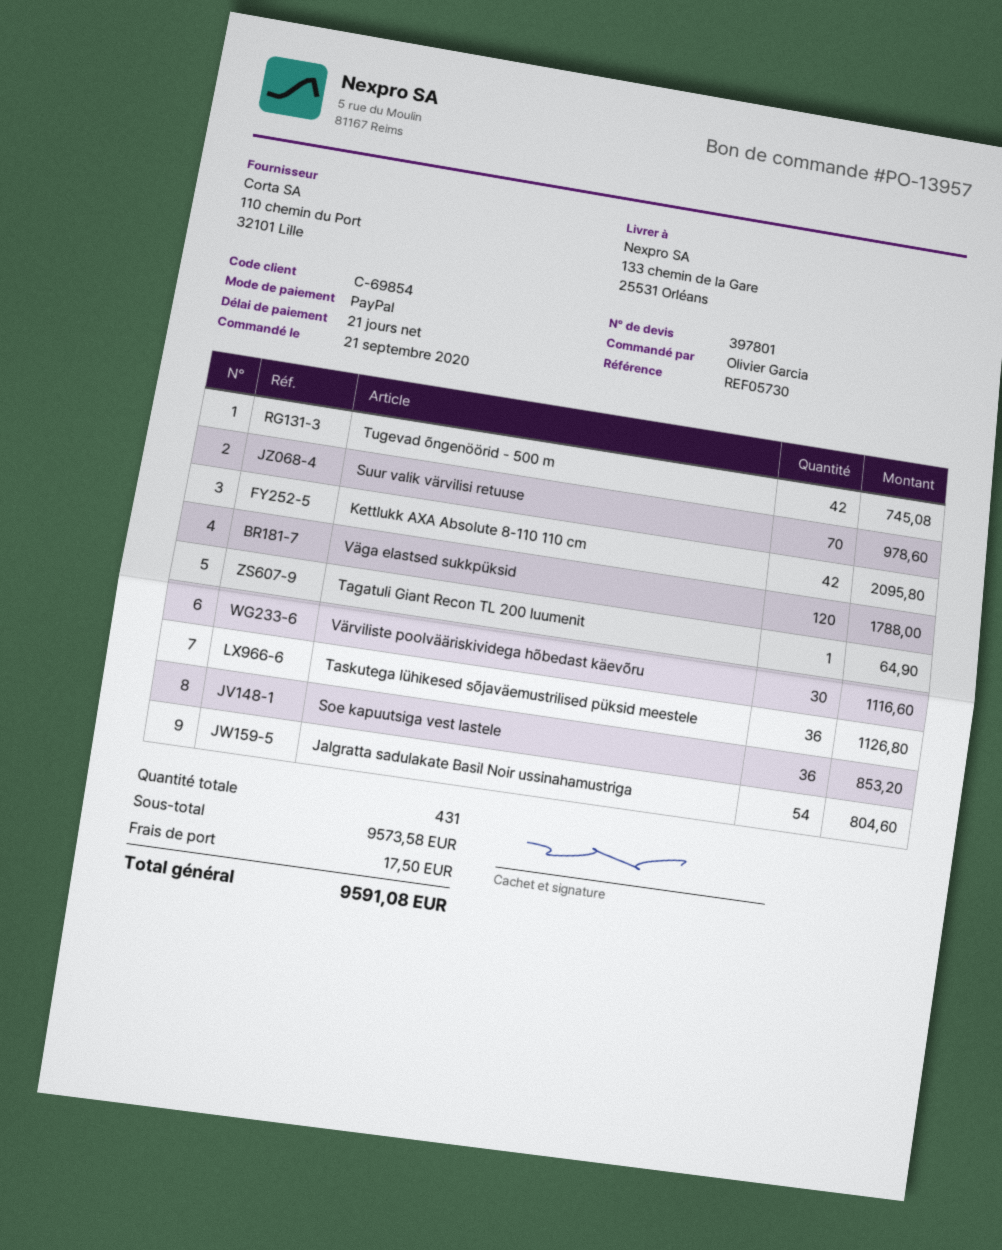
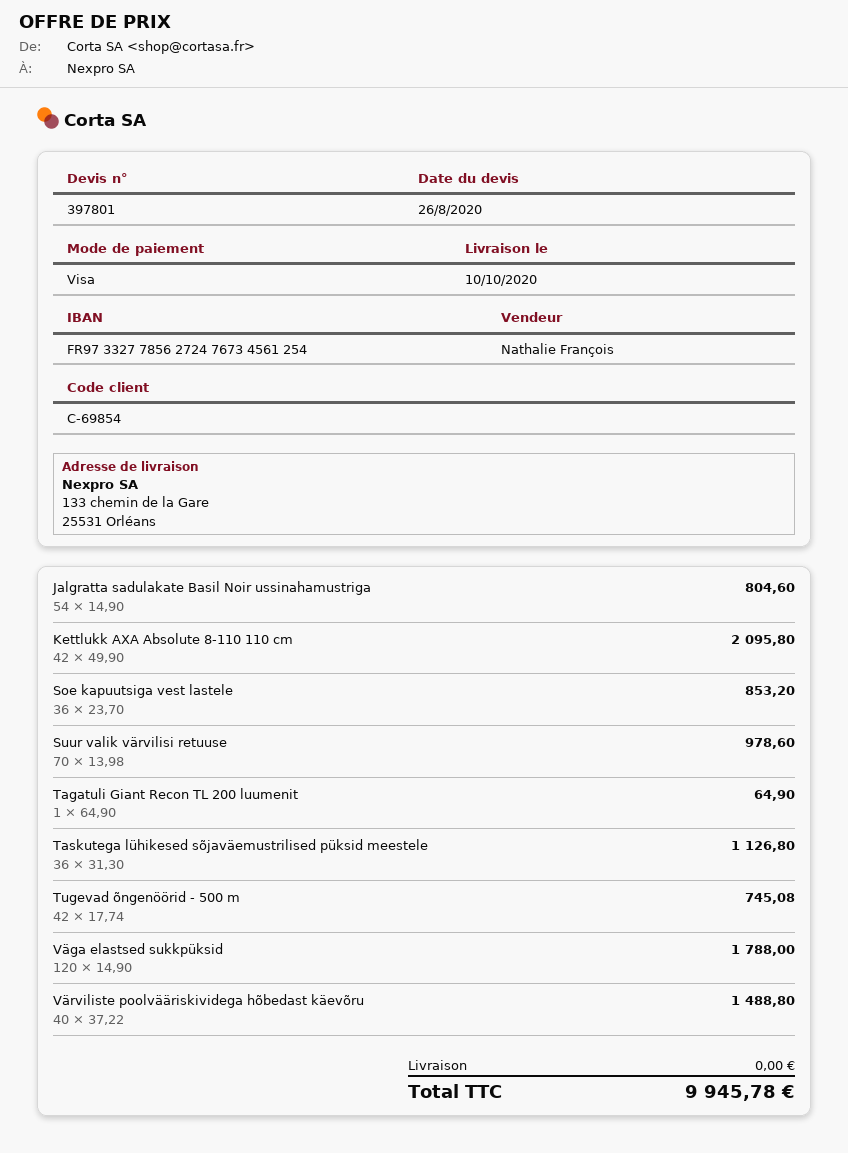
payment method: PayPal -> Visa
Värviliste poolvääriskividega hõbedast käevõru: 30 for 1116.60 -> 40 for 1488.80
shipping: 17.50 -> 0.00
total: 9591.08 -> 9945.78

